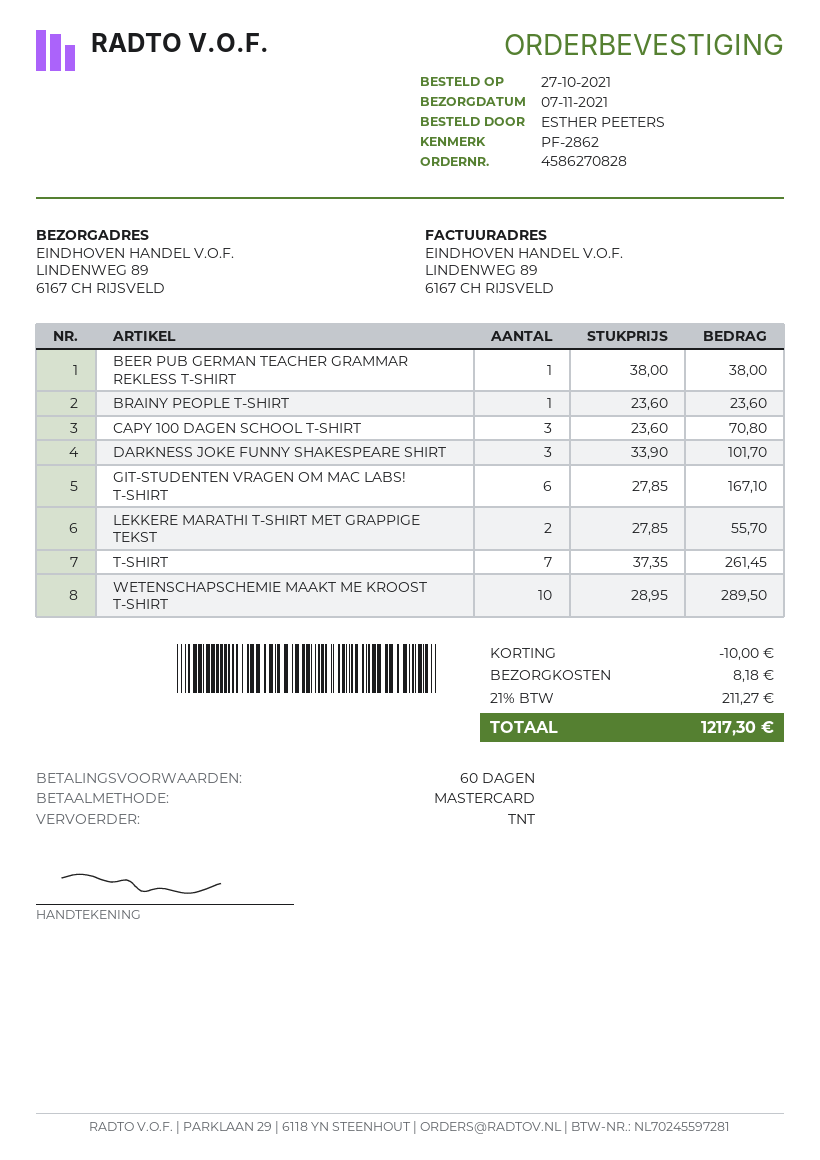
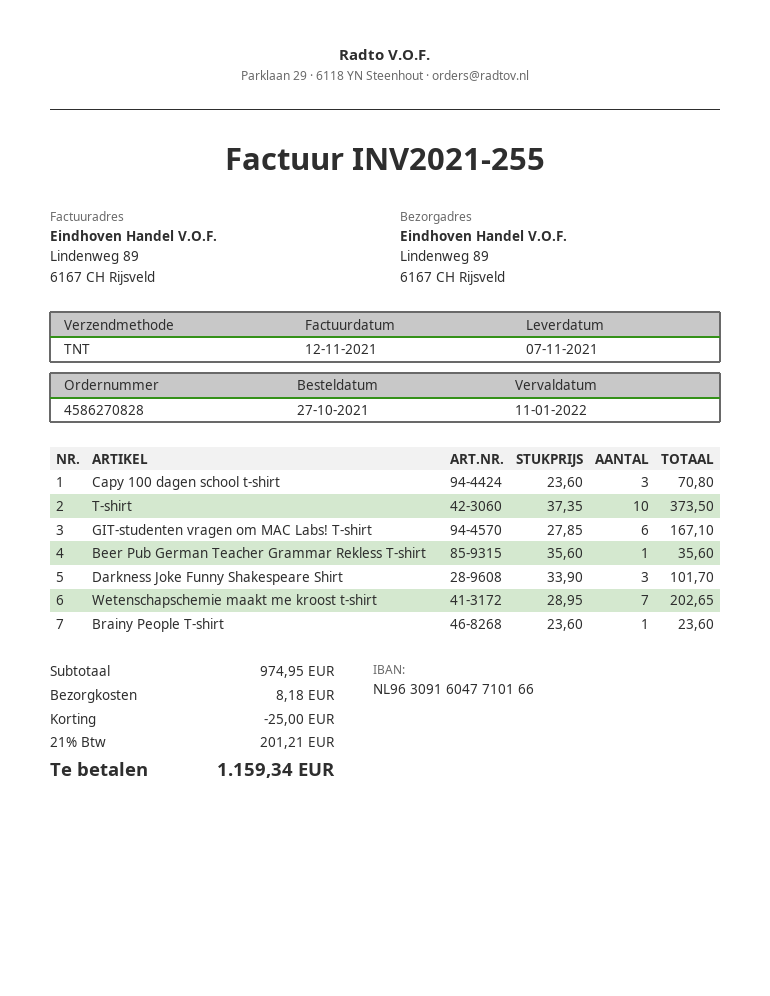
BEER PUB GERMAN TEACHER GRAMMAR REKLESS T-SHIRT: 1 x 38.00 = 38.00 -> 1 x 35.60 = 35.60
LEKKERE MARATHI T-SHIRT MET GRAPPIGE TEKST: 2 x 27.85 = 55.70 -> none
T-SHIRT: 7 x 37.35 = 261.45 -> 10 x 37.35 = 373.50
WETENSCHAPSCHEMIE MAAKT ME KROOST T-SHIRT: 10 x 28.95 = 289.50 -> 7 x 28.95 = 202.65
discount: 10.00 -> 25.00
tax: 21% = 211.27 -> 21% = 201.21
total: 1217.30 -> 1159.34

